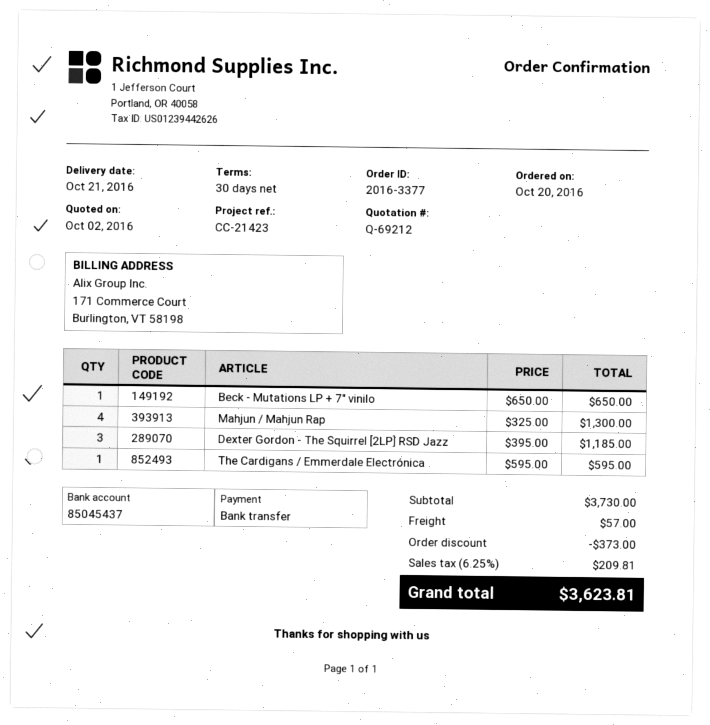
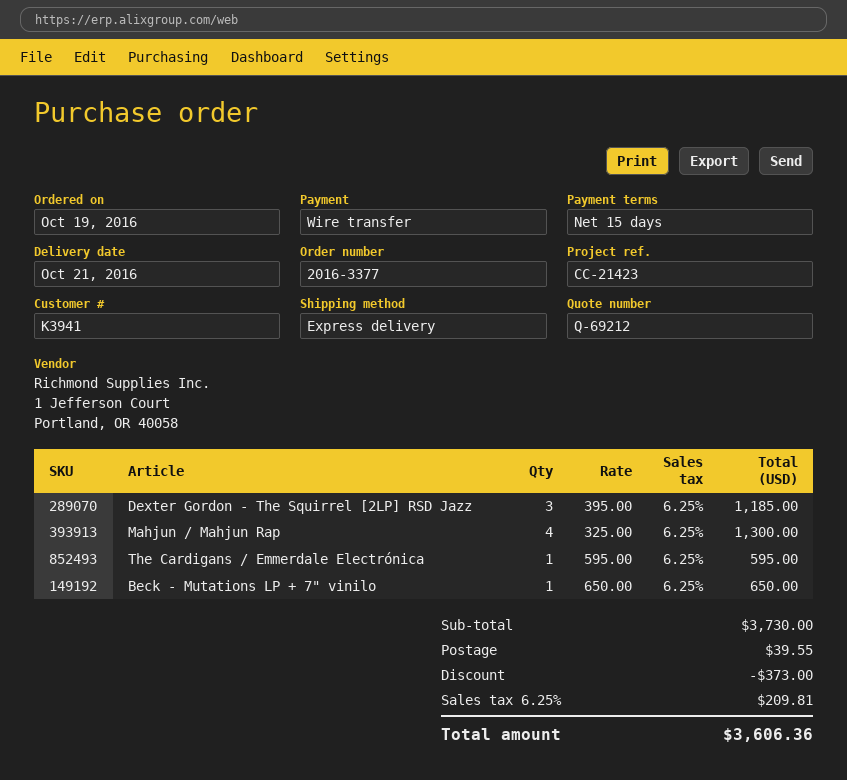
order date: 2016-10-20 -> 2016-10-19
payment terms: 30 days -> 15 days
shipping: 57.00 -> 39.55
total: 3623.81 -> 3606.36

